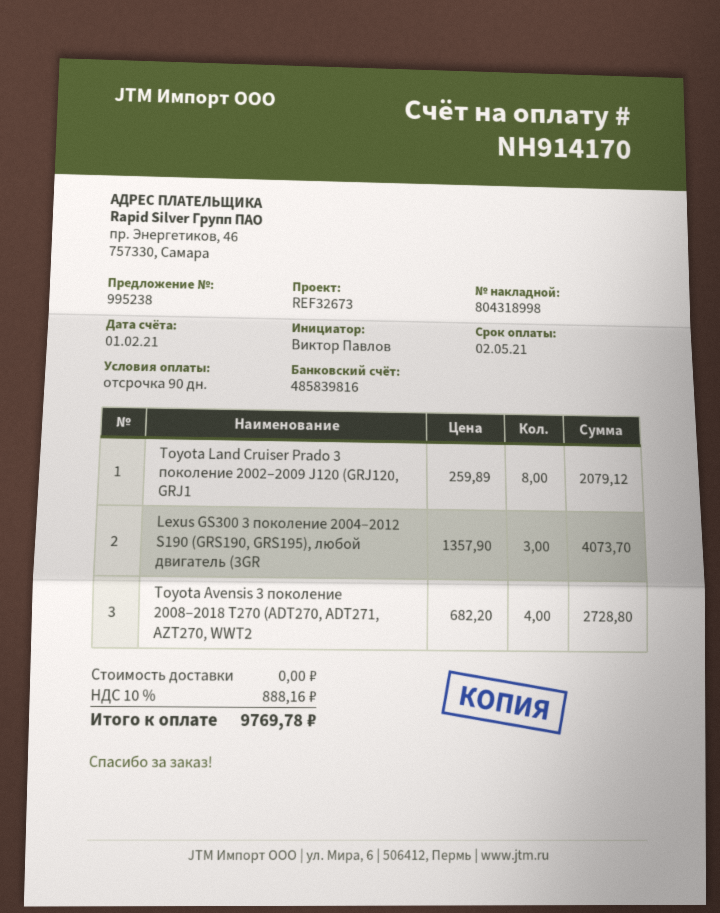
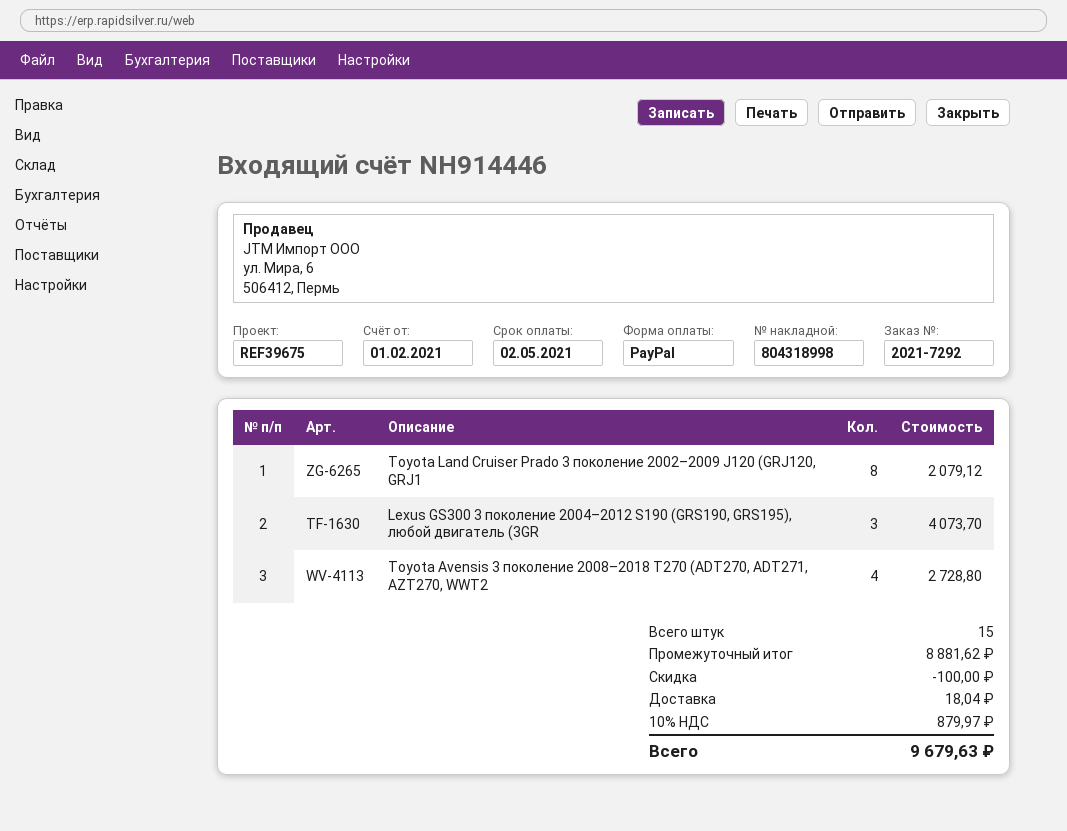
invoice number: NH914170 -> NH914446
reference: REF32673 -> REF39675
discount: none -> 100.00
shipping: 0.00 -> 18.04
tax: 10% = 888.16 -> 10% = 879.97
total: 9769.78 -> 9679.63

